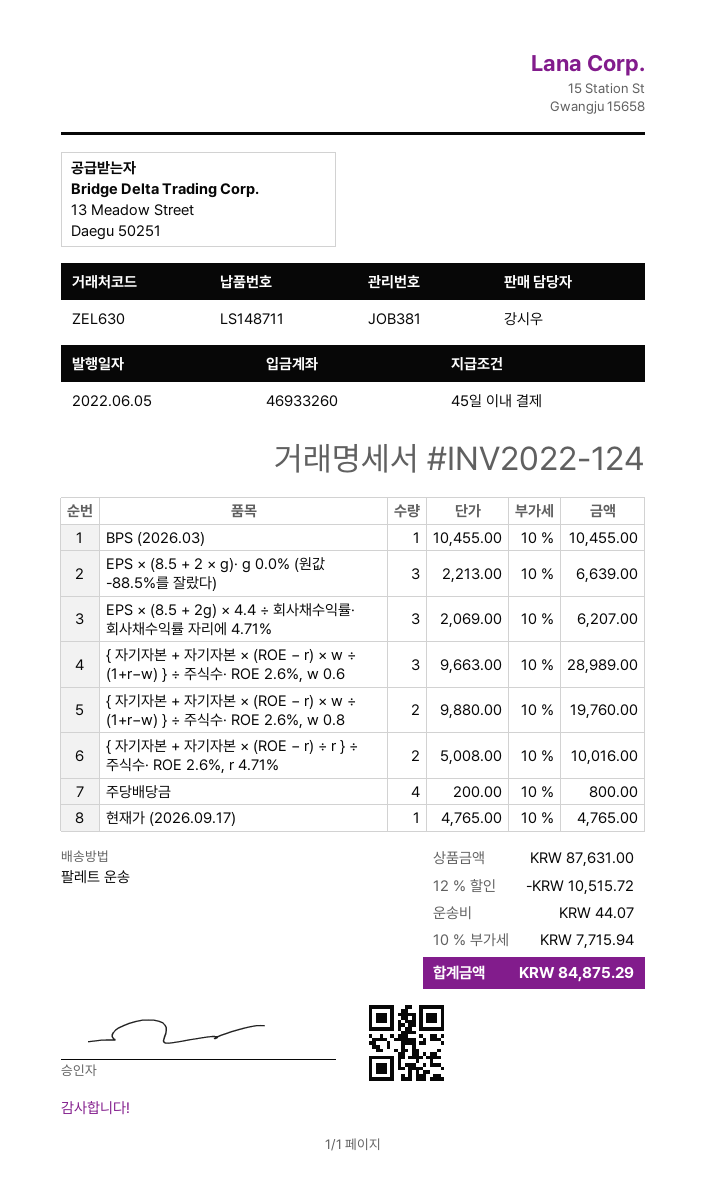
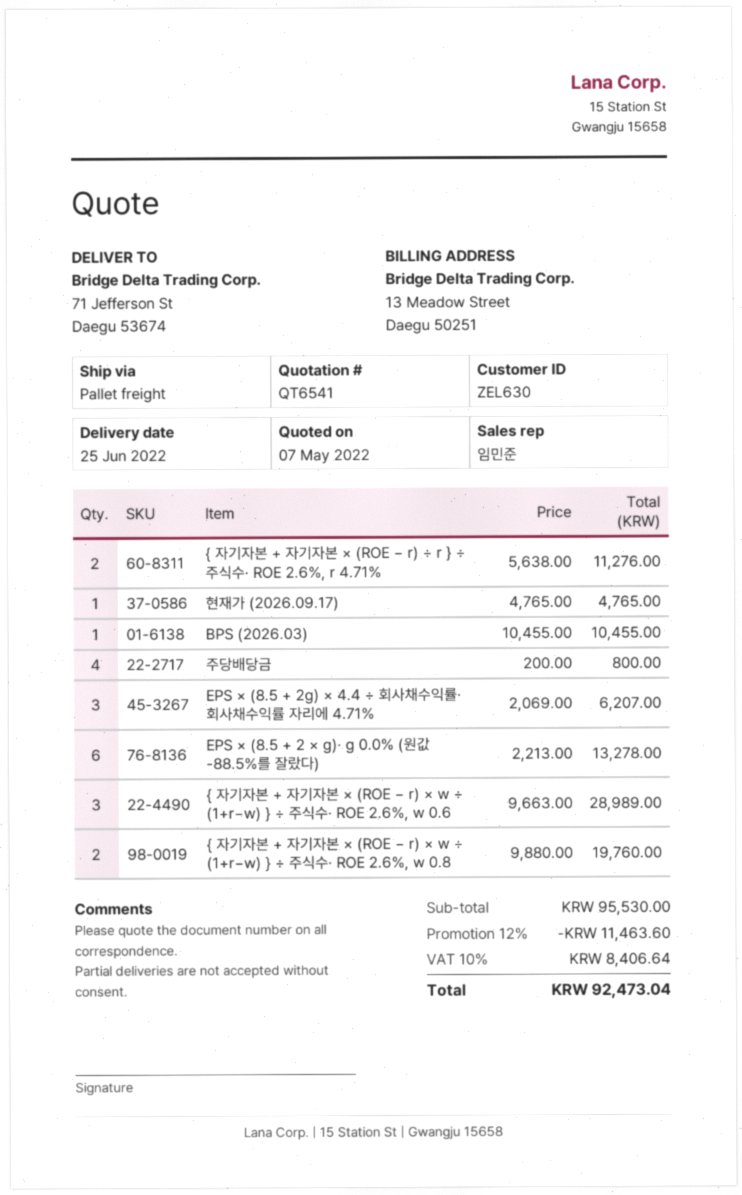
sales rep: 강시우 -> 임민준
EPS × (8.5 + 2 × g)· g 0.0% (원값 -88.5%를 잘랐다): 3 x 2213.00 = 6639.00 -> 6 x 2213.00 = 13278.00
{ 자기자본 + 자기자본 × (ROE − r) ÷ r } ÷ 주식수· ROE 2.6%, r 4.71%: 2 x 5008.00 = 10016.00 -> 2 x 5638.00 = 11276.00
subtotal: 87631.00 -> 95530.00
discount: 12% = 10515.72 -> 12% = 11463.60
shipping: 44.07 -> none
tax: 10% = 7715.94 -> 10% = 8406.64
total: 84875.29 -> 92473.04

